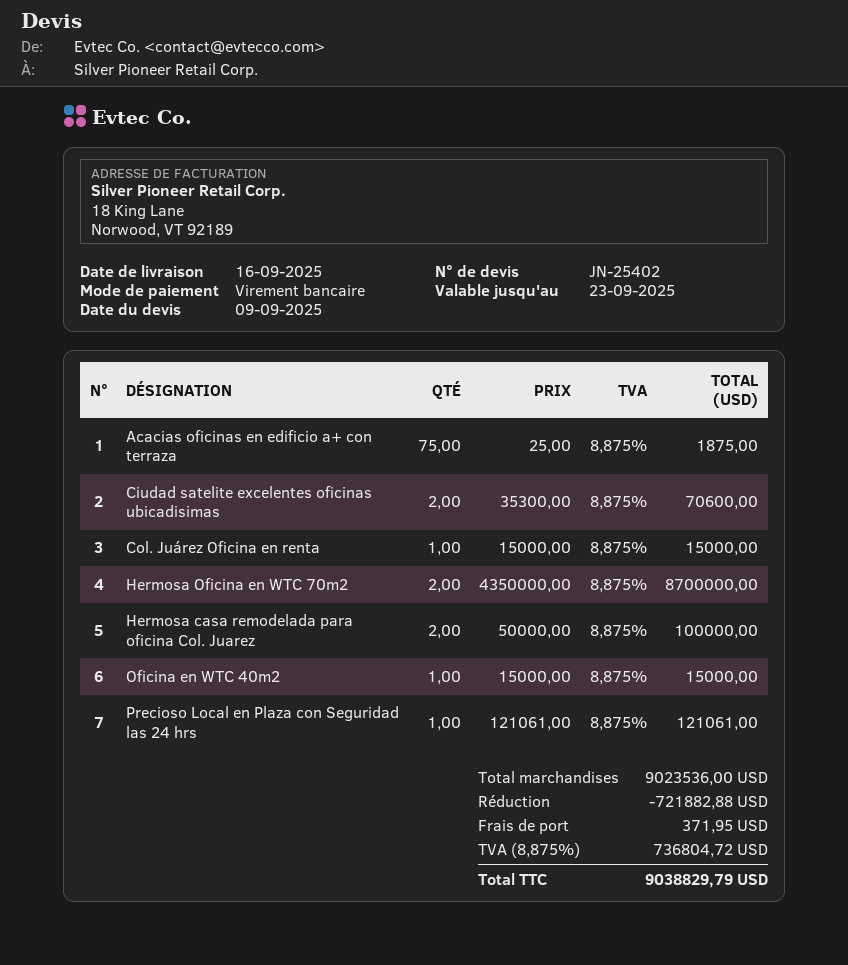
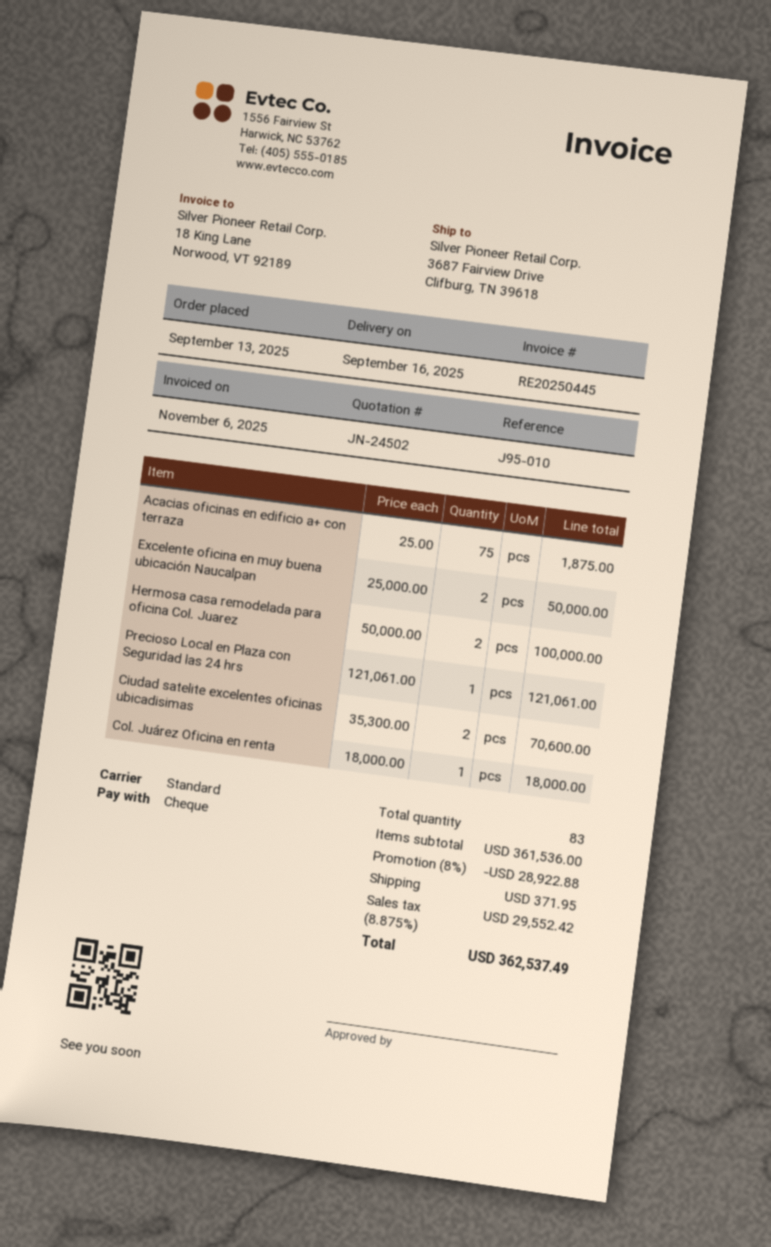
quote number: JN-25402 -> JN-24502
payment method: bank transfer -> cheque
Col. Juárez Oficina en renta: 1 x 15000.00 = 15000.00 -> 1 x 18000.00 = 18000.00
Hermosa Oficina en WTC 70m2: 2 x 4350000.00 = 8700000.00 -> none
Oficina en WTC 40m2: 1 x 15000.00 = 15000.00 -> none
Excelente oficina en muy buena ubicación Naucalpan: none -> 2 x 25000.00 = 50000.00
subtotal: 9023536.00 -> 361536.00
discount: 721882.88 -> 28922.88
tax: 8.875% = 736804.72 -> 8.875% = 29552.42
total: 9038829.79 -> 362537.49

